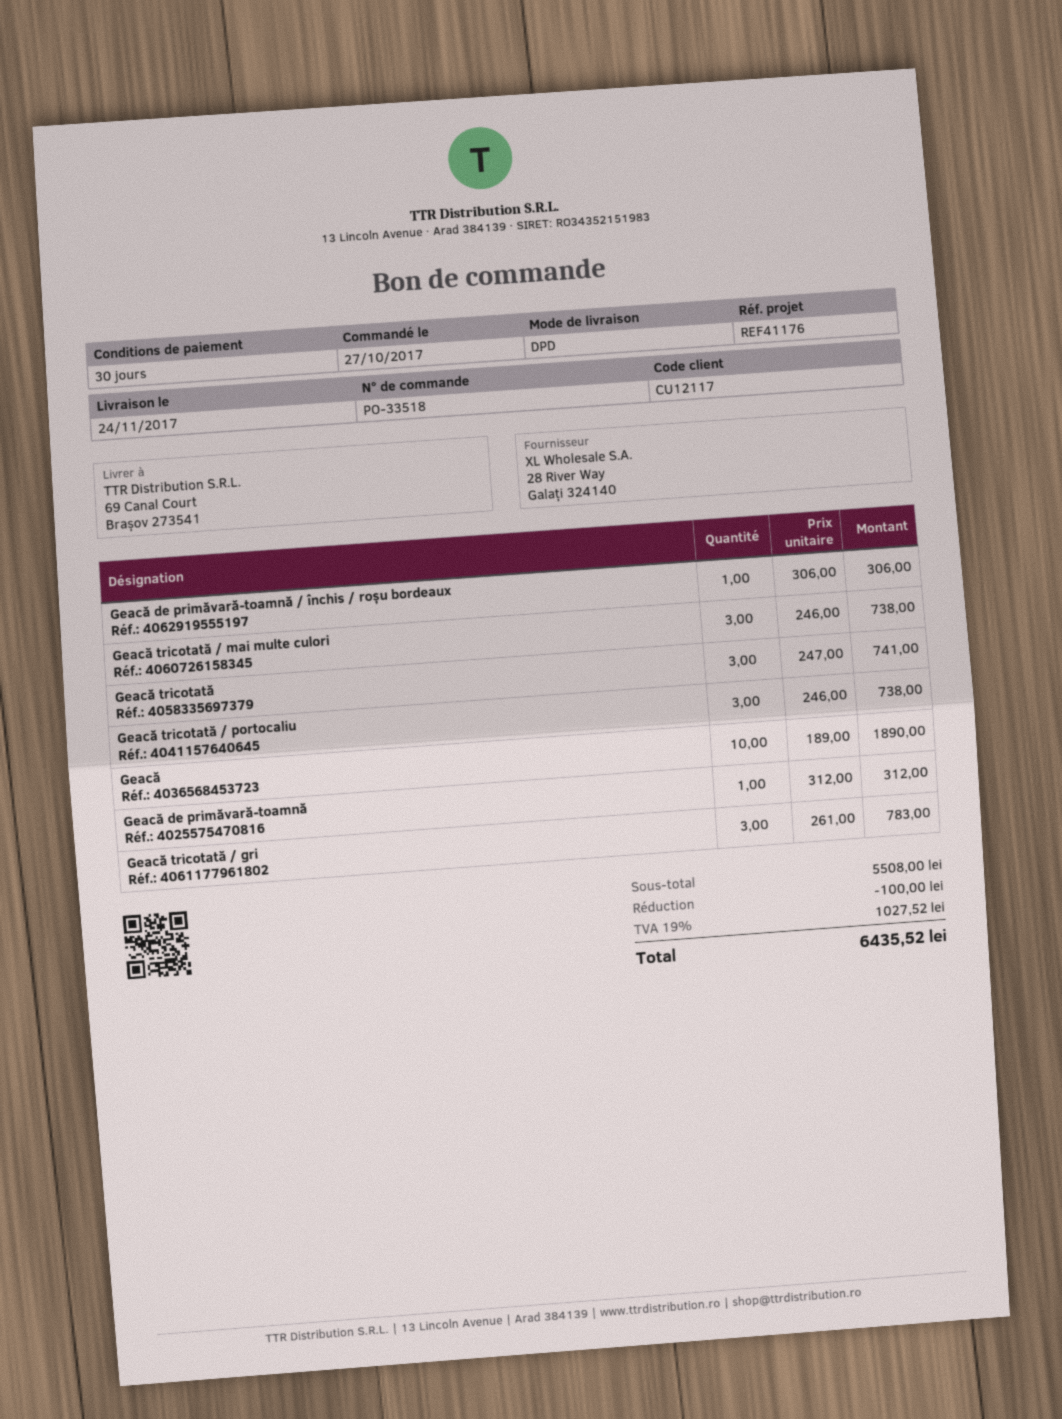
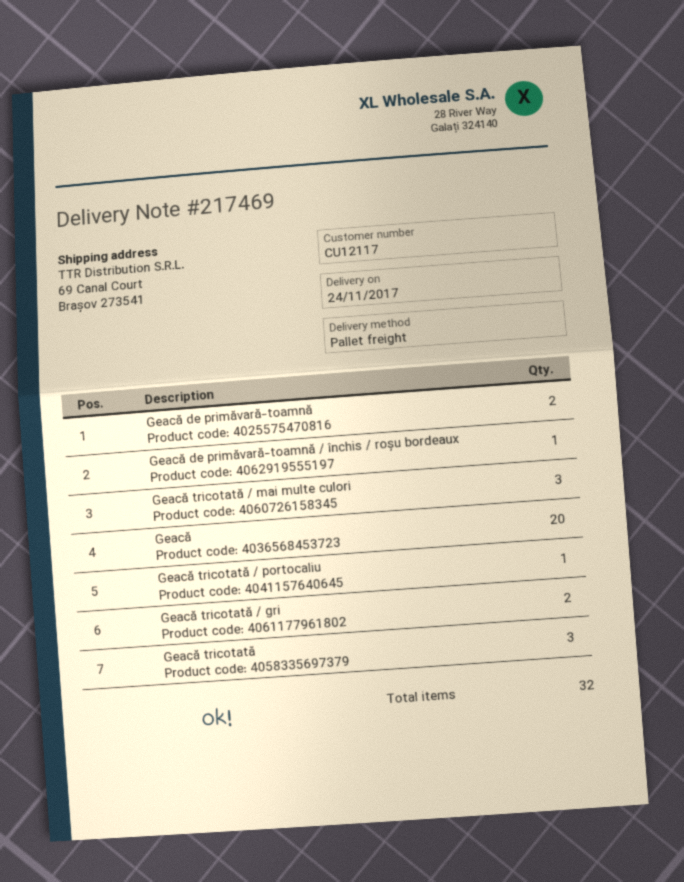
shipping method: DPD -> pallet freight
Geacă tricotată / portocaliu: 3 -> 1
Geacă: 10 -> 20
Geacă de primăvară-toamnă: 1 -> 2
Geacă tricotată / gri: 3 -> 2

